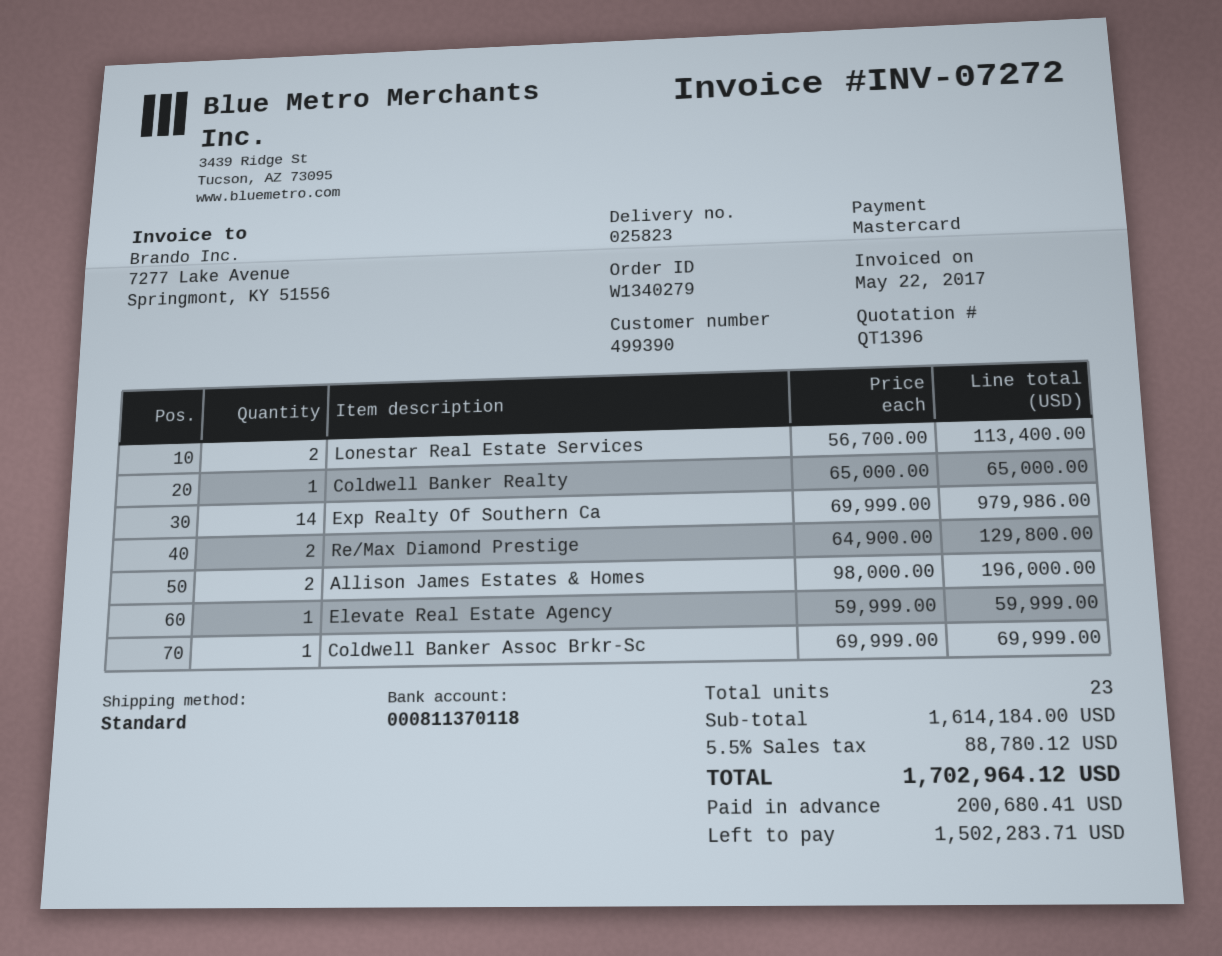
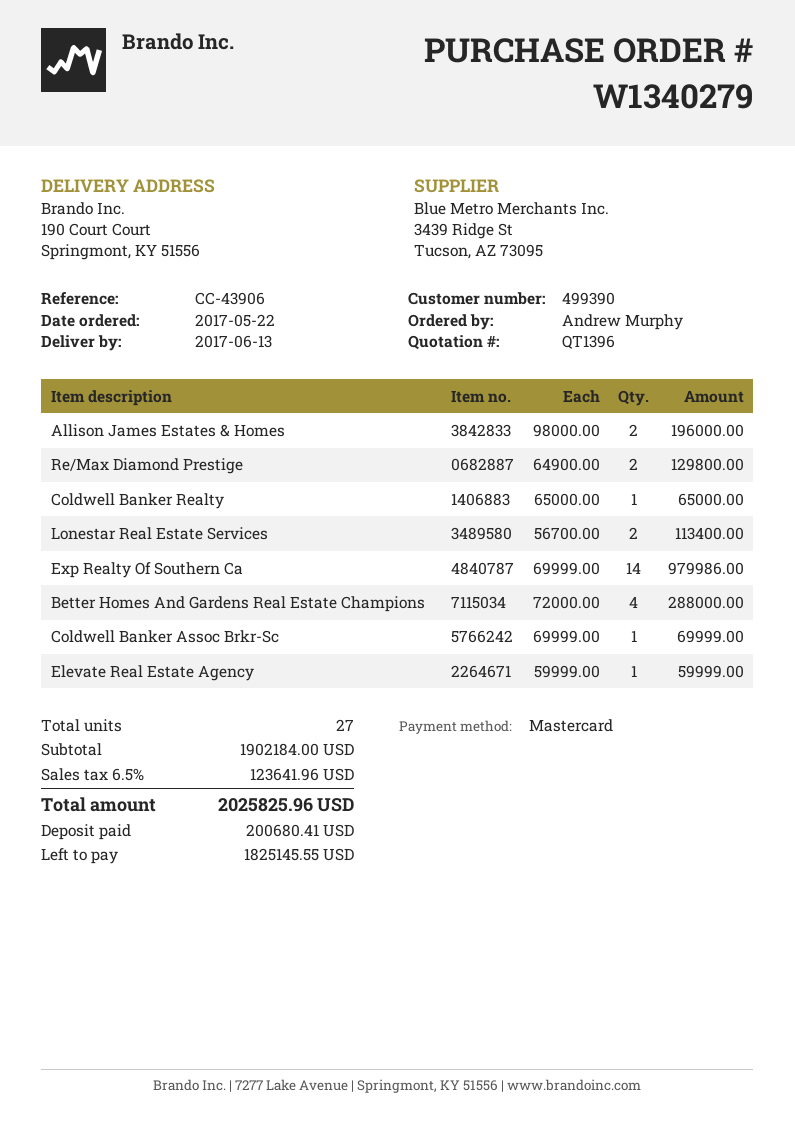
Better Homes And Gardens Real Estate Champions: none -> 4 x 72000.00 = 288000.00
total quantity: 23 -> 27
subtotal: 1614184.00 -> 1902184.00
tax: 5.5% = 88780.12 -> 6.5% = 123641.96
total: 1702964.12 -> 2025825.96
balance: 1502283.71 -> 1825145.55

